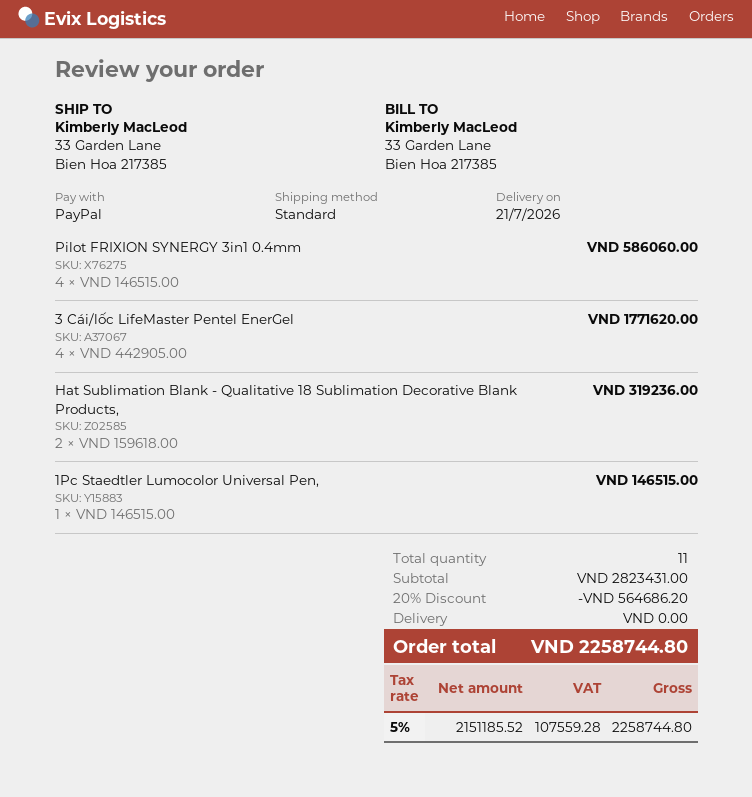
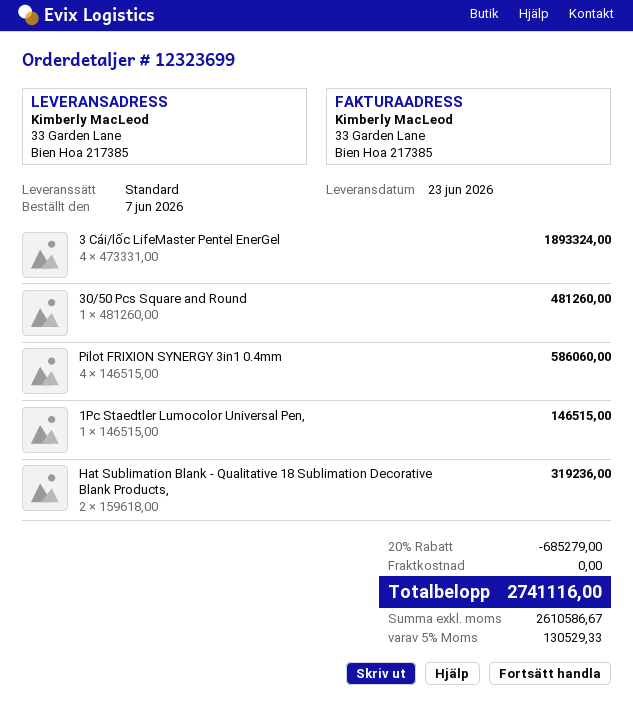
delivery date: 2026-07-21 -> 2026-06-23
3 Cái/lốc LifeMaster Pentel EnerGel: 4 x 442905.00 = 1771620.00 -> 4 x 473331.00 = 1893324.00
30/50 Pcs Square and Round: none -> 1 x 481260.00 = 481260.00
discount: 20% = 564686.20 -> 20% = 685279.00
net: 2151185.52 -> 2610586.67
tax: 5% = 107559.28 -> 5% = 130529.33
total: 2258744.80 -> 2741116.00

